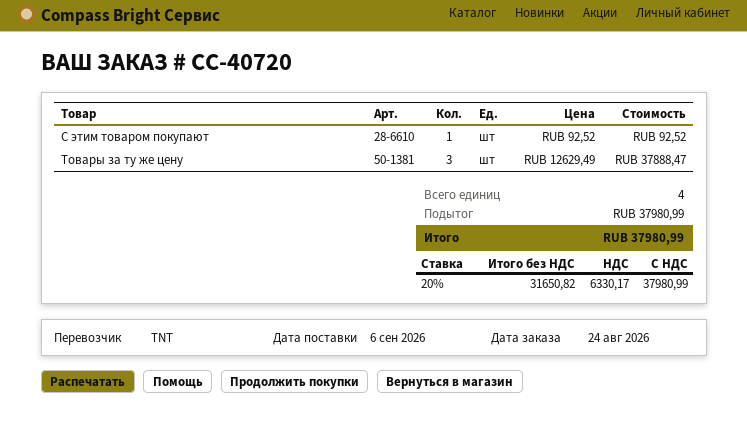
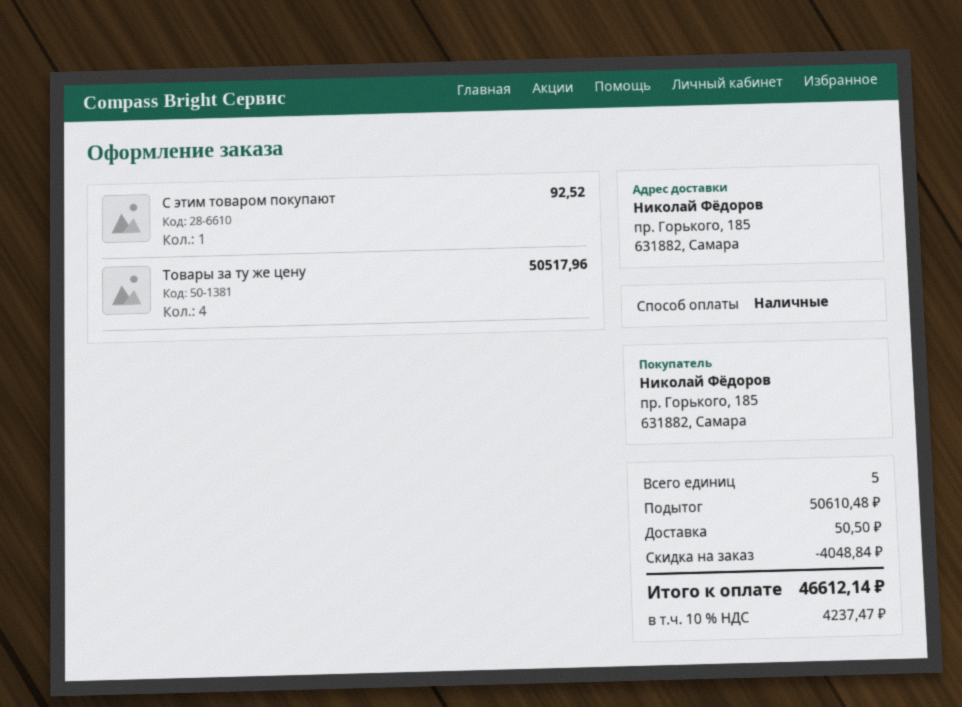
Товары за ту же цену: 3 for 37888.47 -> 4 for 50517.96
total quantity: 4 -> 5
subtotal: 37980.99 -> 50610.48
discount: none -> 4048.84
shipping: none -> 50.50
tax: 20% = 6330.17 -> 10% = 4237.47
total: 37980.99 -> 46612.14

